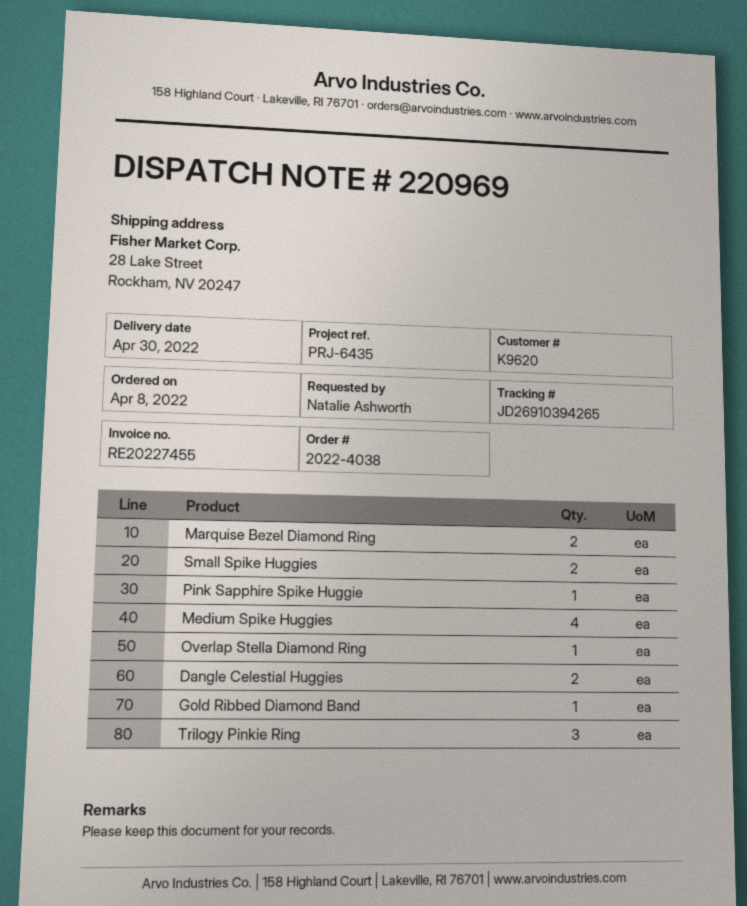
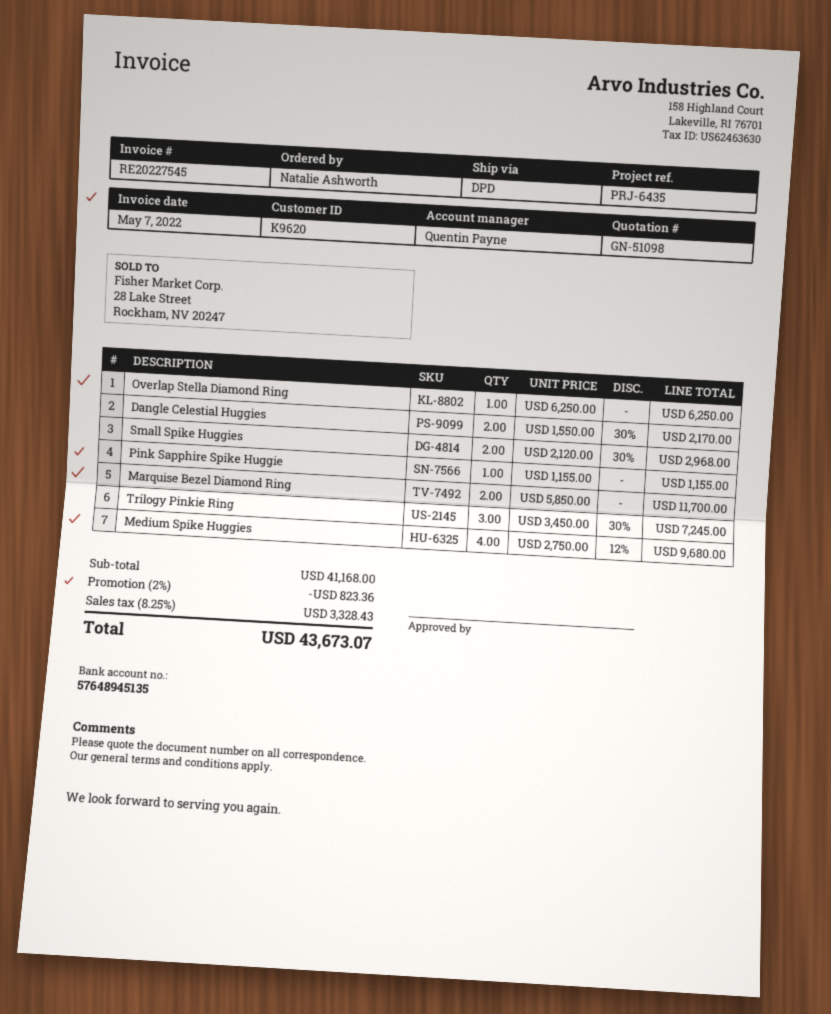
invoice number: RE20227455 -> RE20227545
Gold Ribbed Diamond Band: 1 -> none

